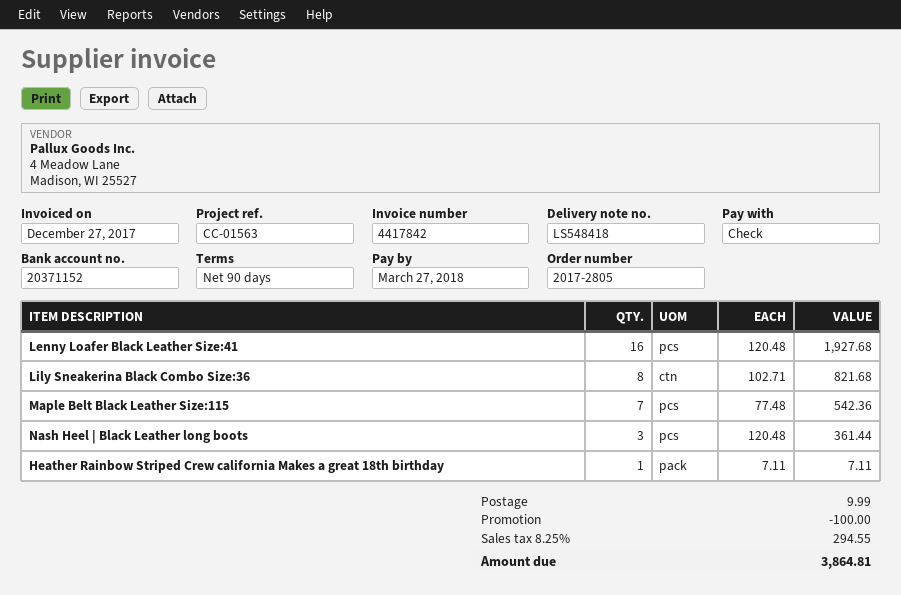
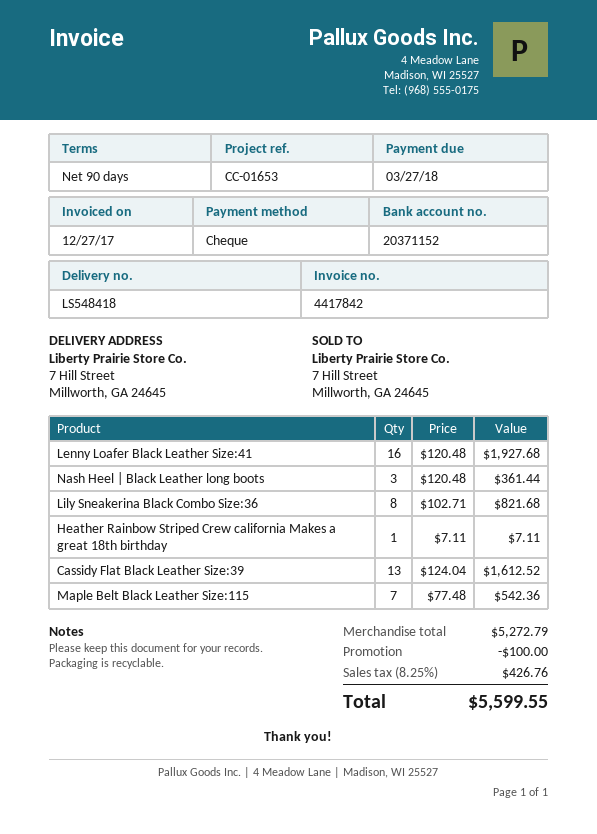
reference: CC-01563 -> CC-01653
Cassidy Flat Black Leather Size:39: none -> 13 x 124.04 = 1612.52
shipping: 9.99 -> none
tax: 8.25% = 294.55 -> 8.25% = 426.76
total: 3864.81 -> 5599.55

